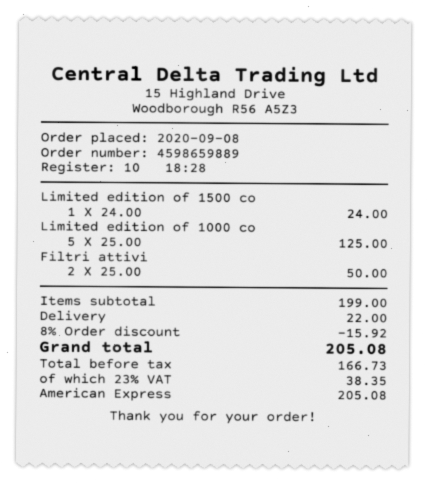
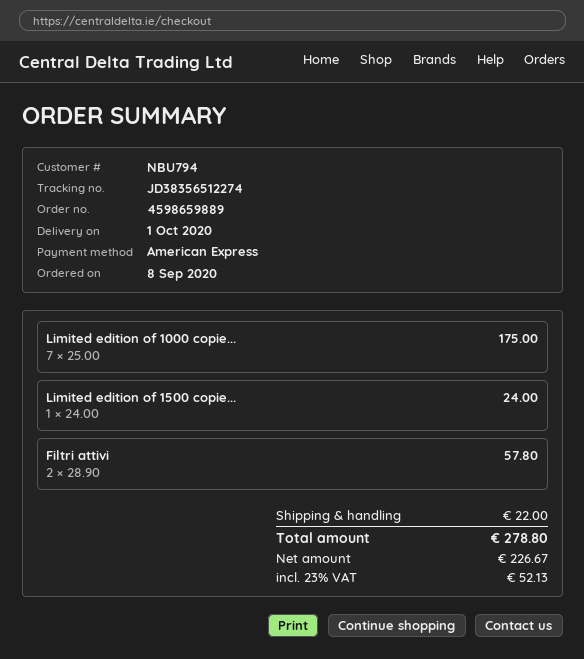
Limited edition of 1000 co: 5 x 25.00 = 125.00 -> 7 x 25.00 = 175.00
Filtri attivi: 2 x 25.00 = 50.00 -> 2 x 28.90 = 57.80
discount: 8% = 15.92 -> none
net: 166.73 -> 226.67
tax: 23% = 38.35 -> 23% = 52.13
total: 205.08 -> 278.80

